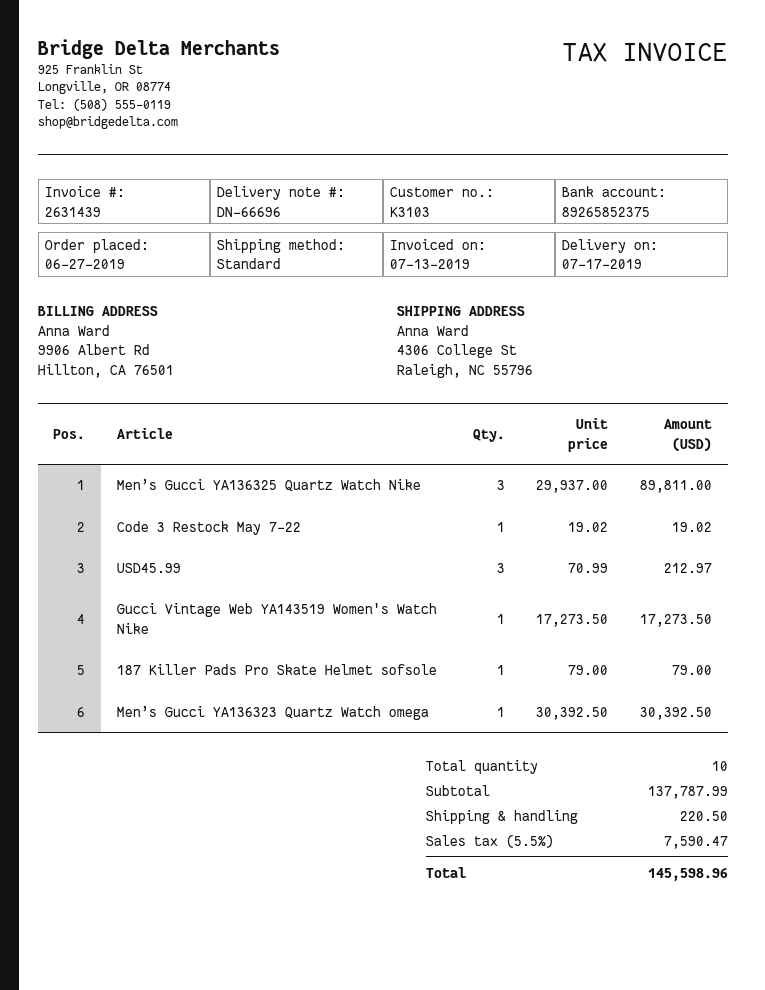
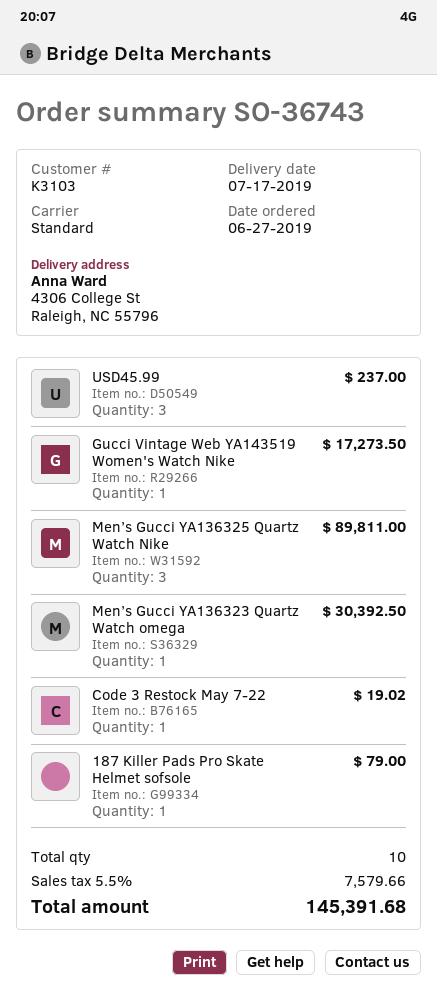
USD45.99: 3 for 212.97 -> 3 for 237.00
shipping: 220.50 -> none
tax: 5.5% = 7590.47 -> 5.5% = 7579.66
total: 145598.96 -> 145391.68

